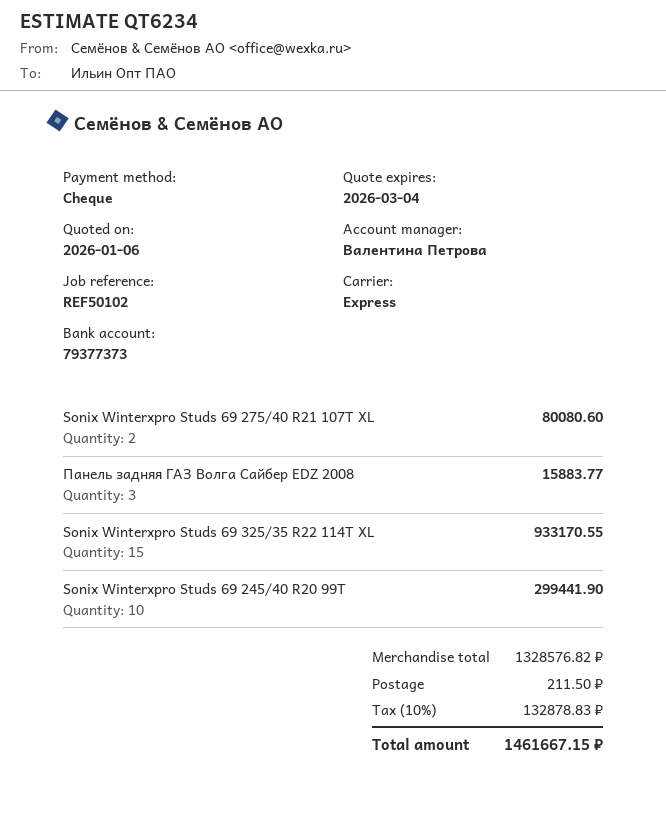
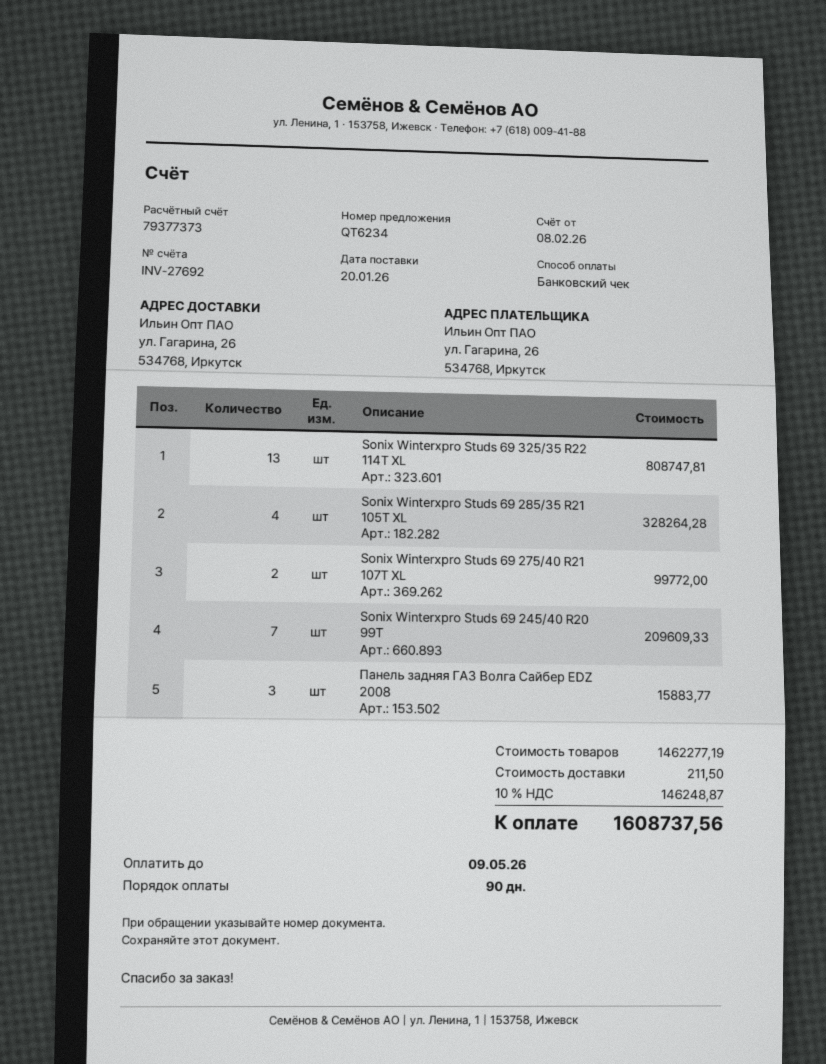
Sonix Winterxpro Studs 69 275/40 R21 107T XL: 2 for 80080.60 -> 2 for 99772.00
Sonix Winterxpro Studs 69 325/35 R22 114T XL: 15 for 933170.55 -> 13 for 808747.81
Sonix Winterxpro Studs 69 245/40 R20 99T: 10 for 299441.90 -> 7 for 209609.33
Sonix Winterxpro Studs 69 285/35 R21 105T XL: none -> 4 for 328264.28
subtotal: 1328576.82 -> 1462277.19
tax: 10% = 132878.83 -> 10% = 146248.87
total: 1461667.15 -> 1608737.56

